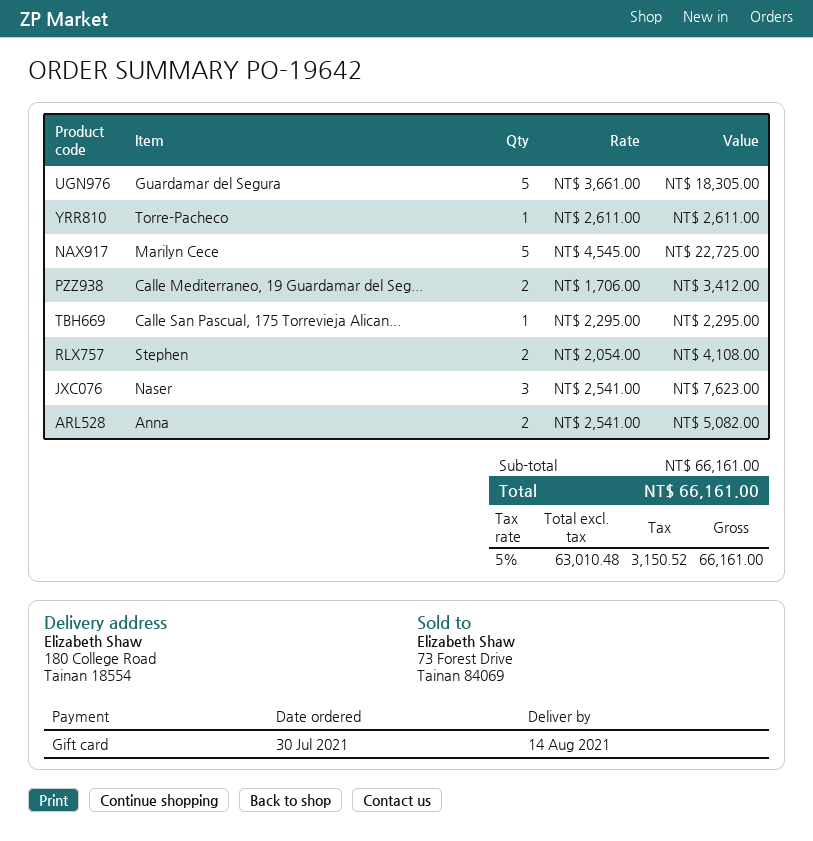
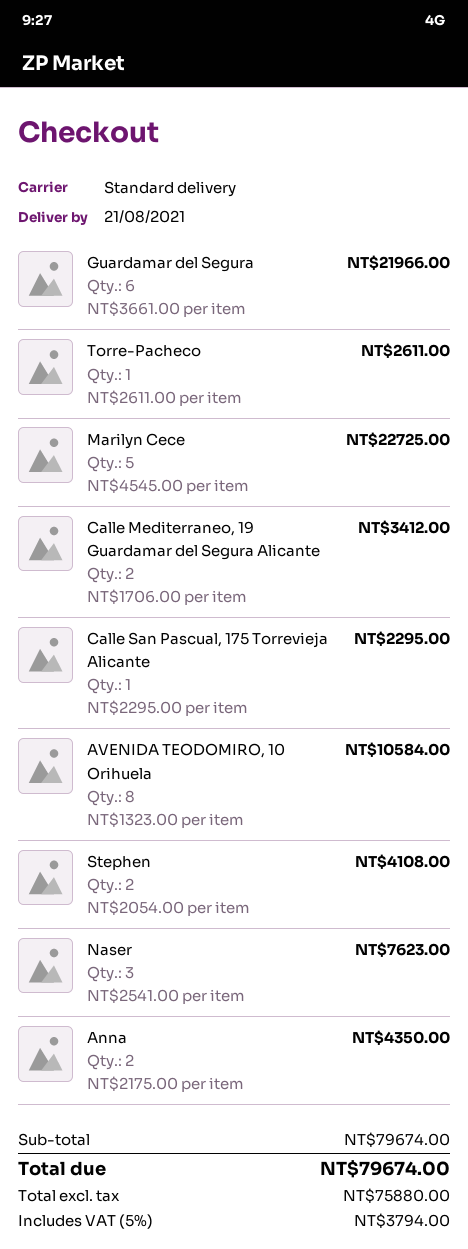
delivery date: 2021-08-14 -> 2021-08-21
Guardamar del Segura: 5 x 3661.00 = 18305.00 -> 6 x 3661.00 = 21966.00
Anna: 2 x 2541.00 = 5082.00 -> 2 x 2175.00 = 4350.00
AVENIDA TEODOMIRO, 10 Orihuela: none -> 8 x 1323.00 = 10584.00
subtotal: 66161.00 -> 79674.00
net: 63010.48 -> 75880.00
tax: 5% = 3150.52 -> 5% = 3794.00
total: 66161.00 -> 79674.00

